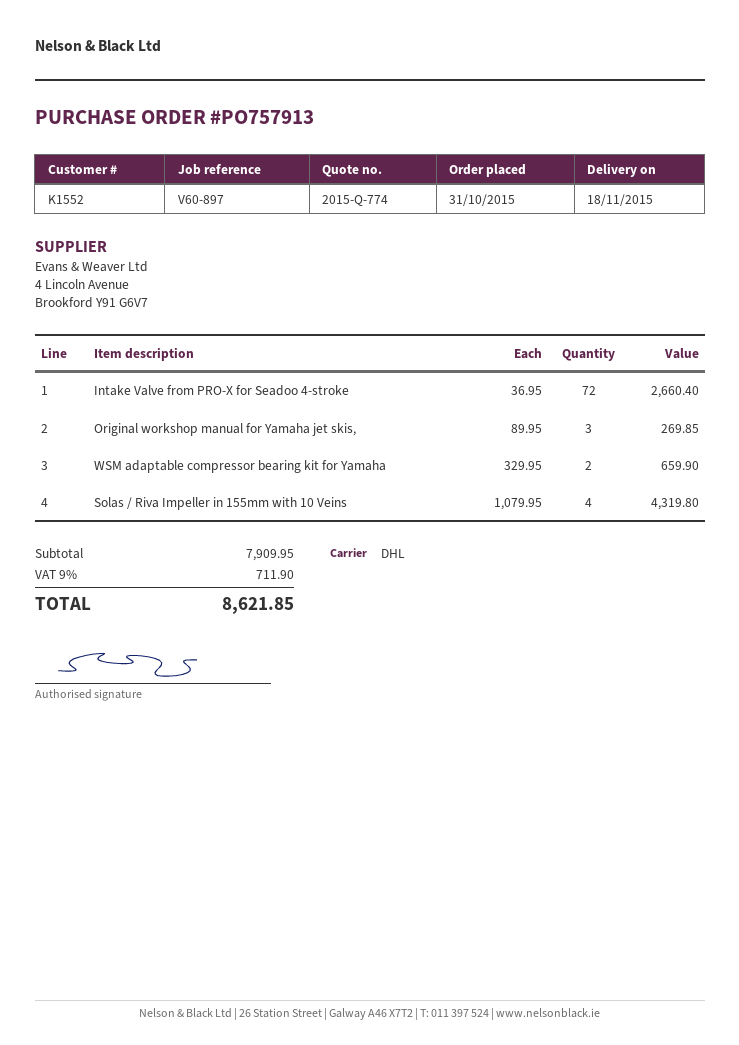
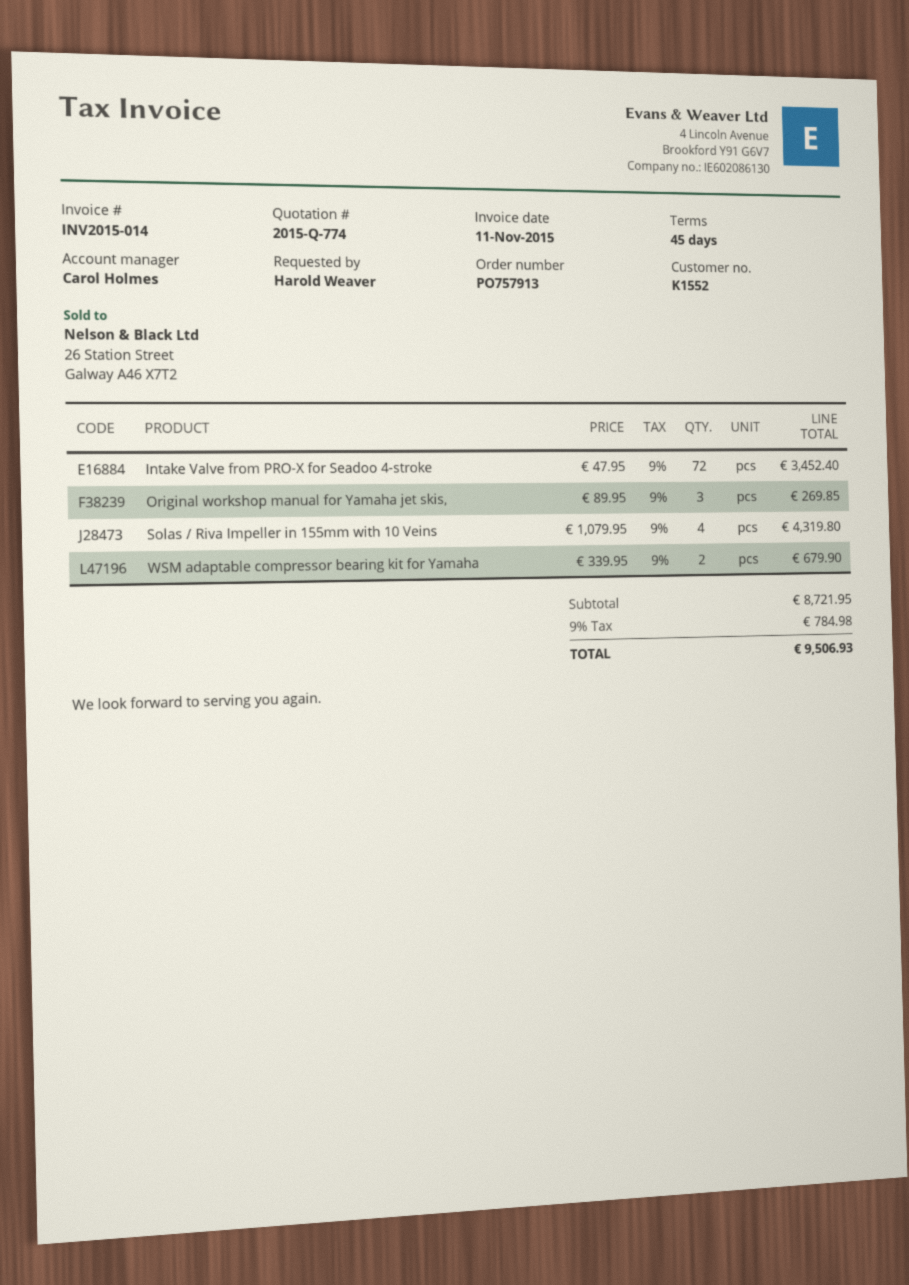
Intake Valve from PRO-X for Seadoo 4-stroke: 72 x 36.95 = 2660.40 -> 72 x 47.95 = 3452.40
WSM adaptable compressor bearing kit for Yamaha: 2 x 329.95 = 659.90 -> 2 x 339.95 = 679.90
subtotal: 7909.95 -> 8721.95
tax: 9% = 711.90 -> 9% = 784.98
total: 8621.85 -> 9506.93

